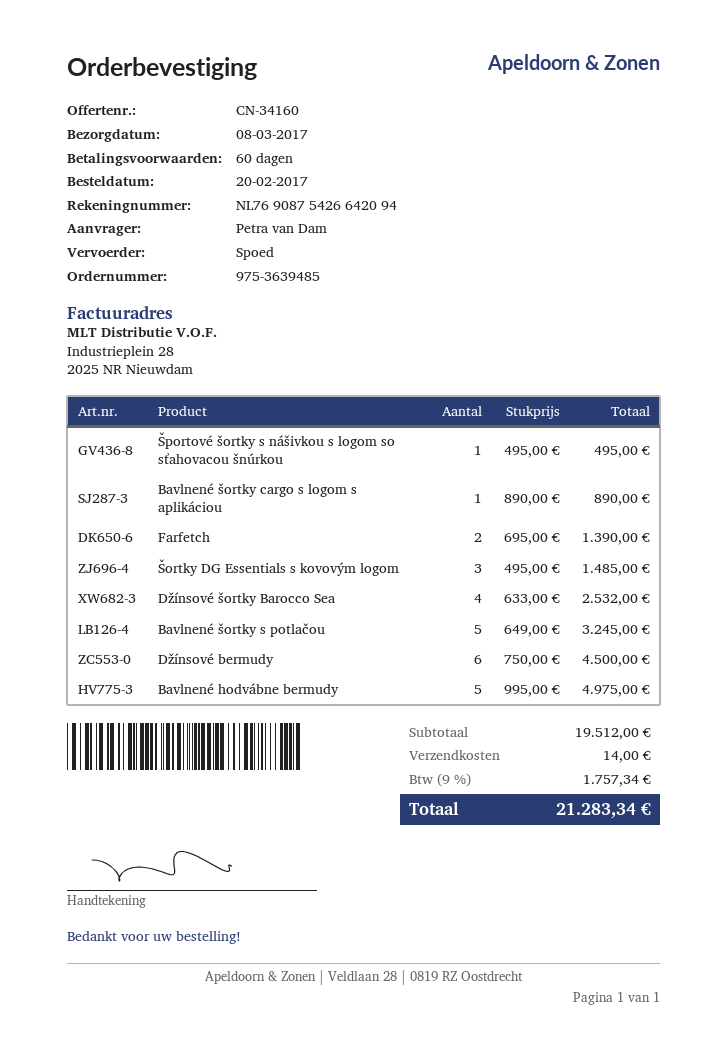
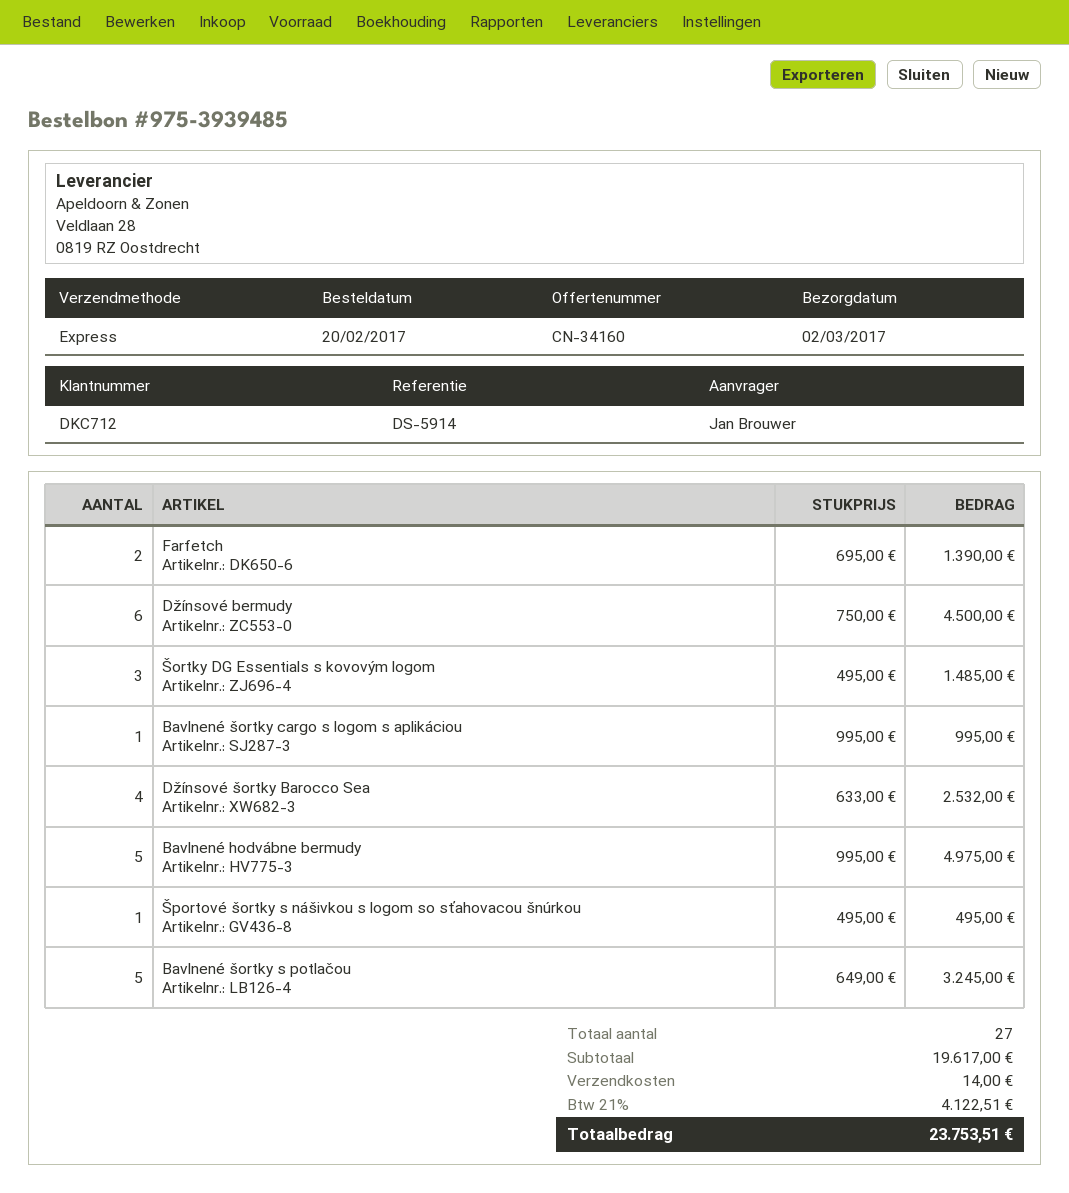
order number: 975-3639485 -> 975-3939485
delivery date: 2017-03-08 -> 2017-03-02
ordered by: Petra van Dam -> Jan Brouwer
Bavlnené šortky cargo s logom s aplikáciou: 1 x 890.00 = 890.00 -> 1 x 995.00 = 995.00
subtotal: 19512.00 -> 19617.00
tax: 9% = 1757.34 -> 21% = 4122.51
total: 21283.34 -> 23753.51

